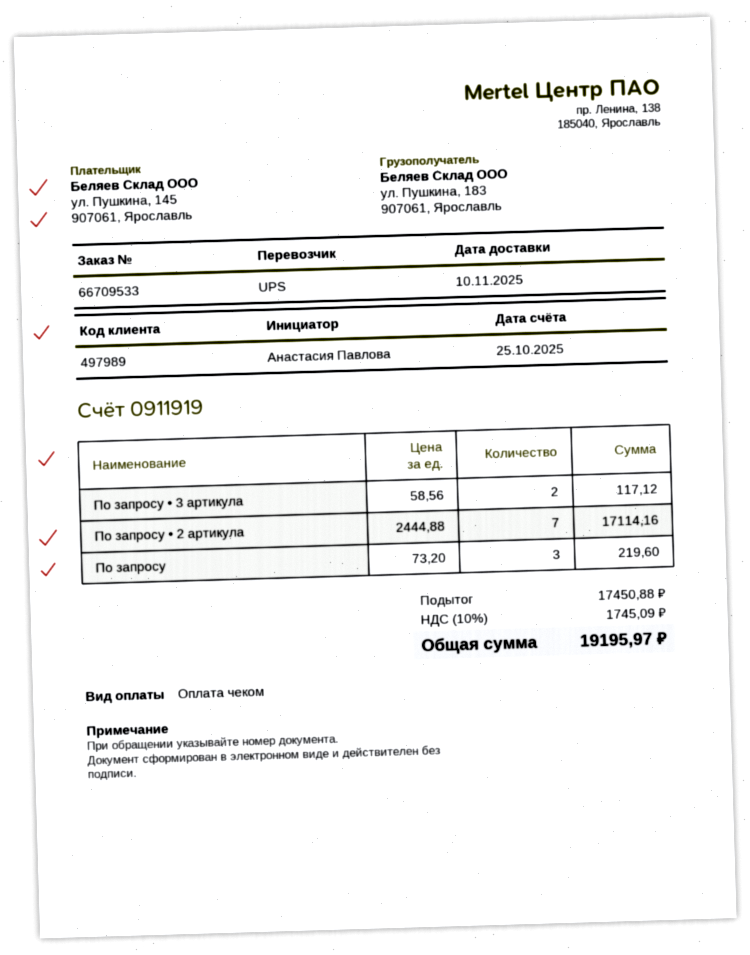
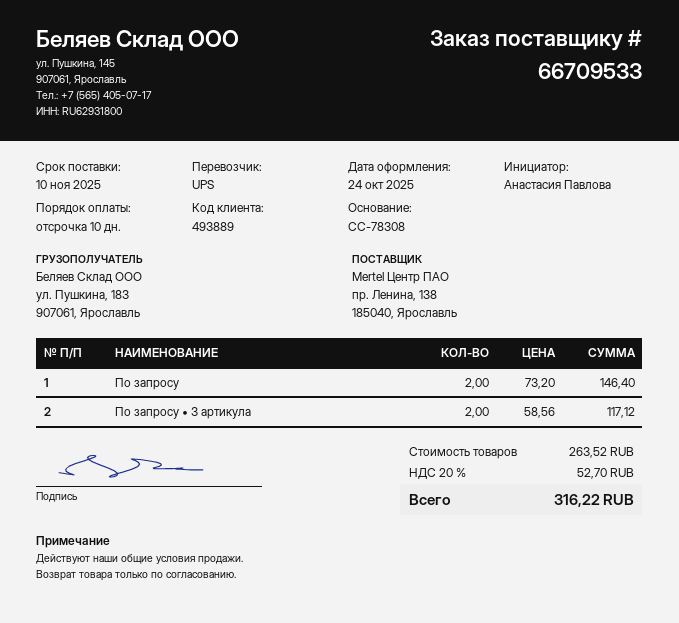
customer number: 497989 -> 493889
По запросу • 2 артикула: 7 x 2444.88 = 17114.16 -> none
По запросу: 3 x 73.20 = 219.60 -> 2 x 73.20 = 146.40
subtotal: 17450.88 -> 263.52
tax: 10% = 1745.09 -> 20% = 52.70
total: 19195.97 -> 316.22

